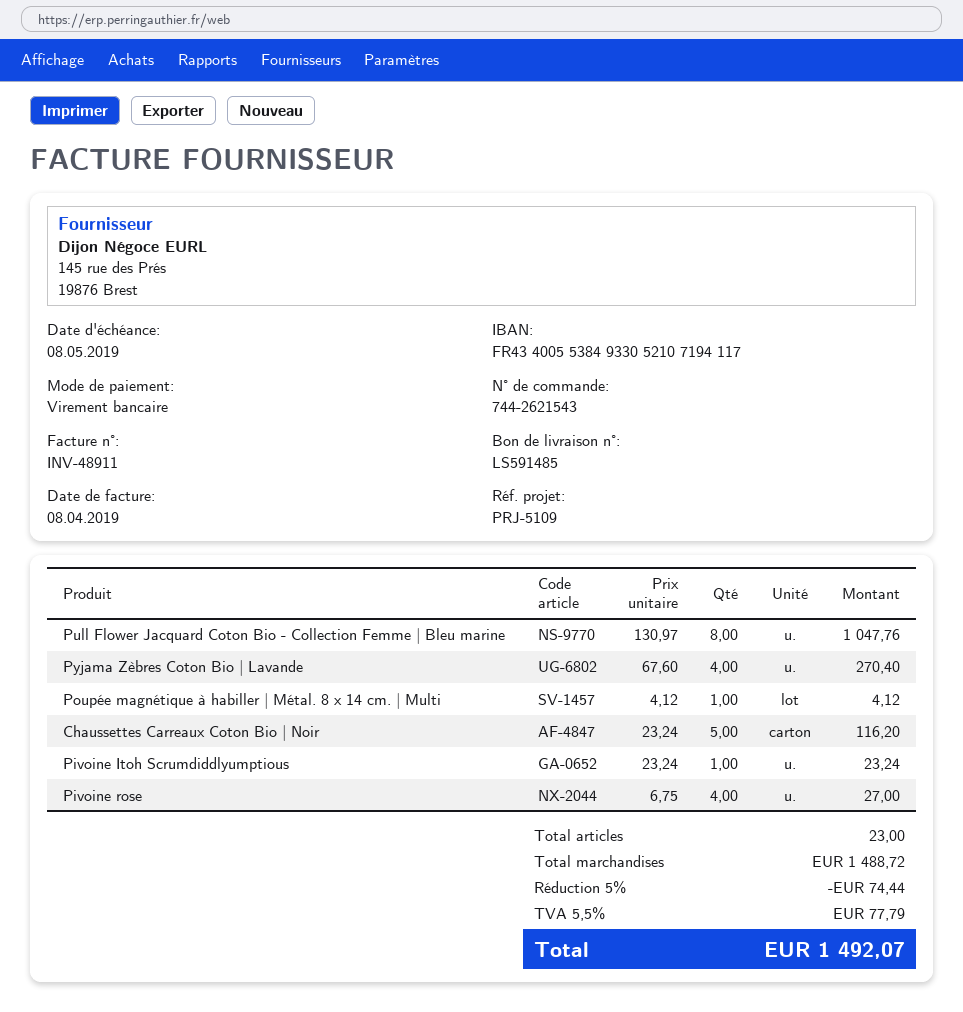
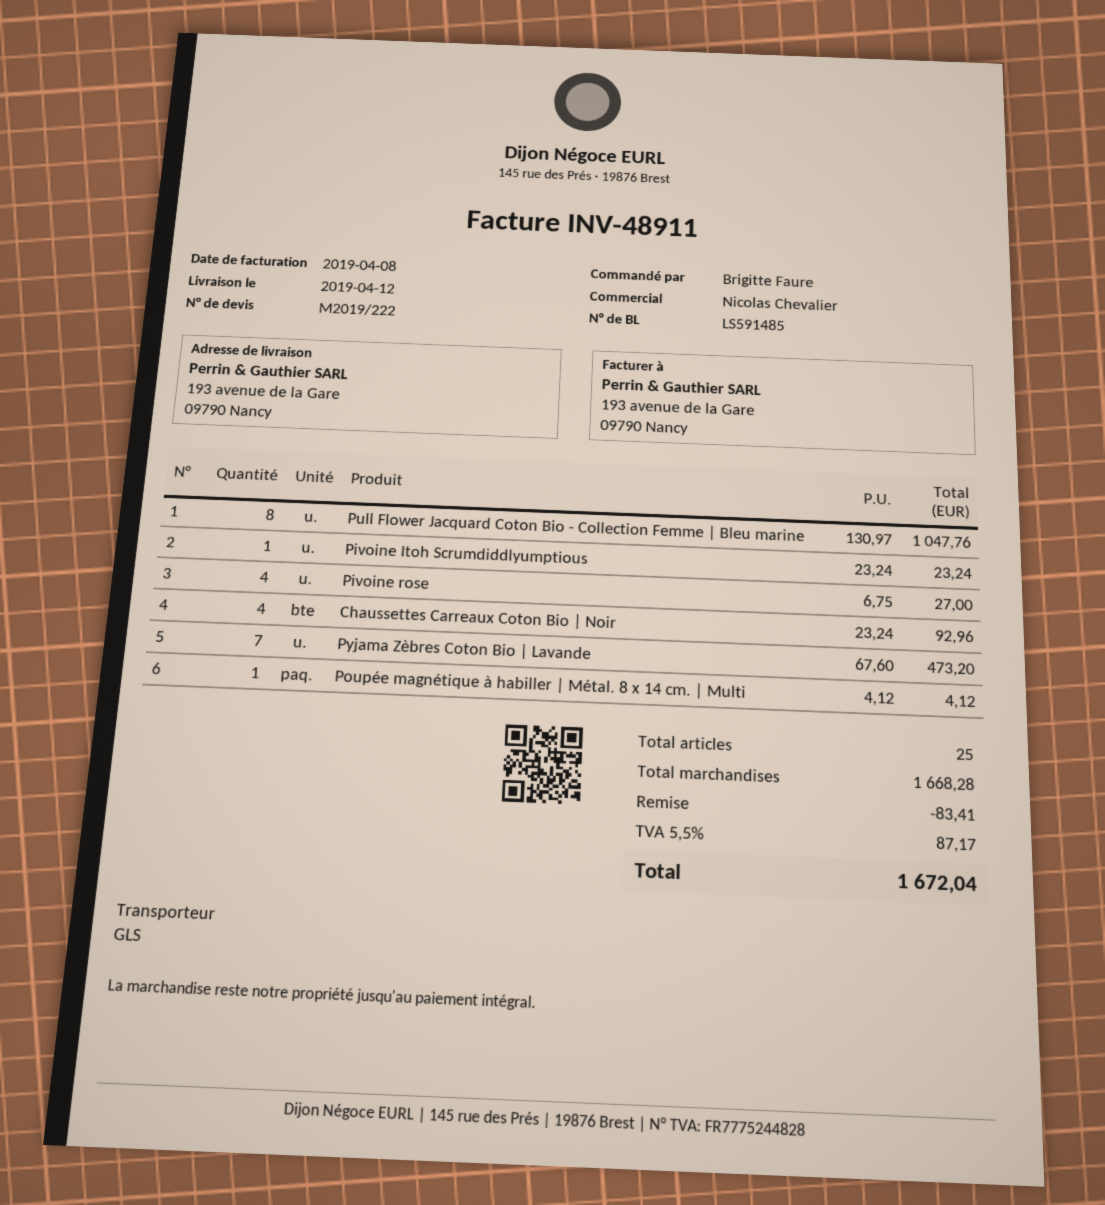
Pyjama Zèbres Coton Bio | Lavande: 4 x 67.60 = 270.40 -> 7 x 67.60 = 473.20
Chaussettes Carreaux Coton Bio | Noir: 5 x 23.24 = 116.20 -> 4 x 23.24 = 92.96
total quantity: 23 -> 25
subtotal: 1488.72 -> 1668.28
discount: 74.44 -> 83.41
tax: 5.5% = 77.79 -> 5.5% = 87.17
total: 1492.07 -> 1672.04

